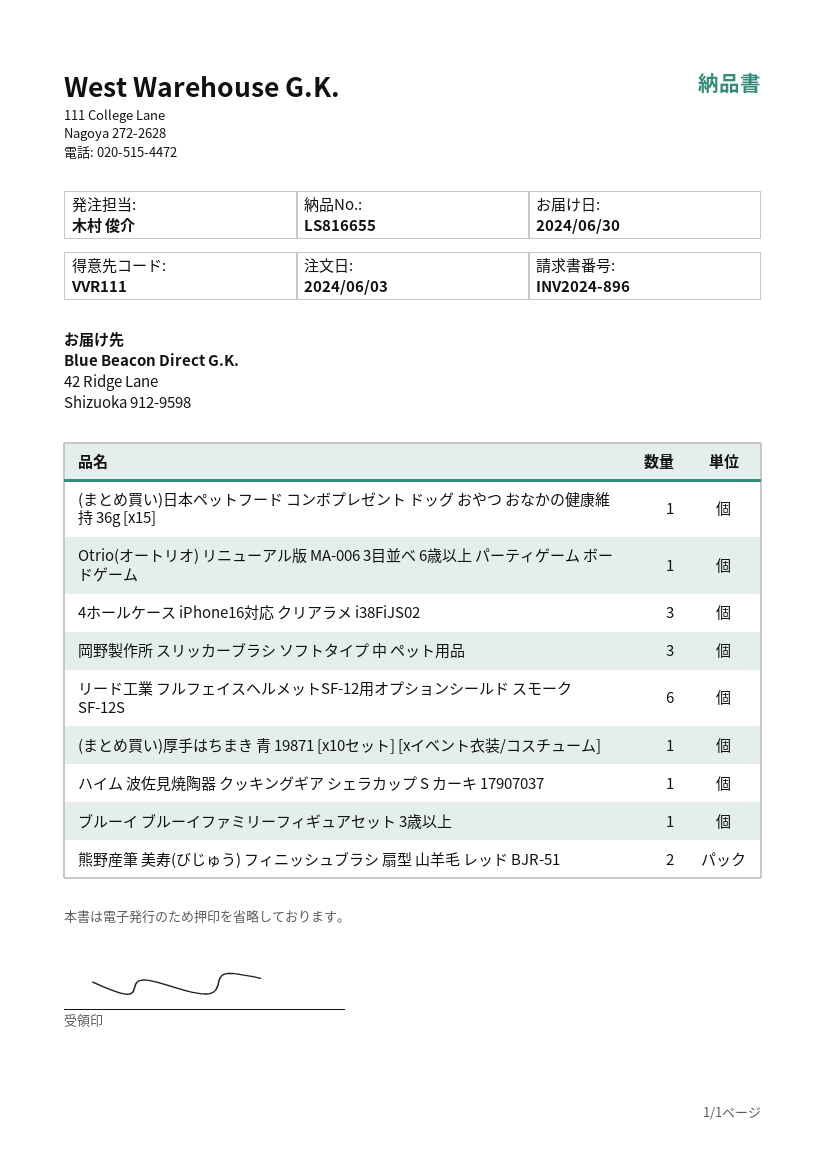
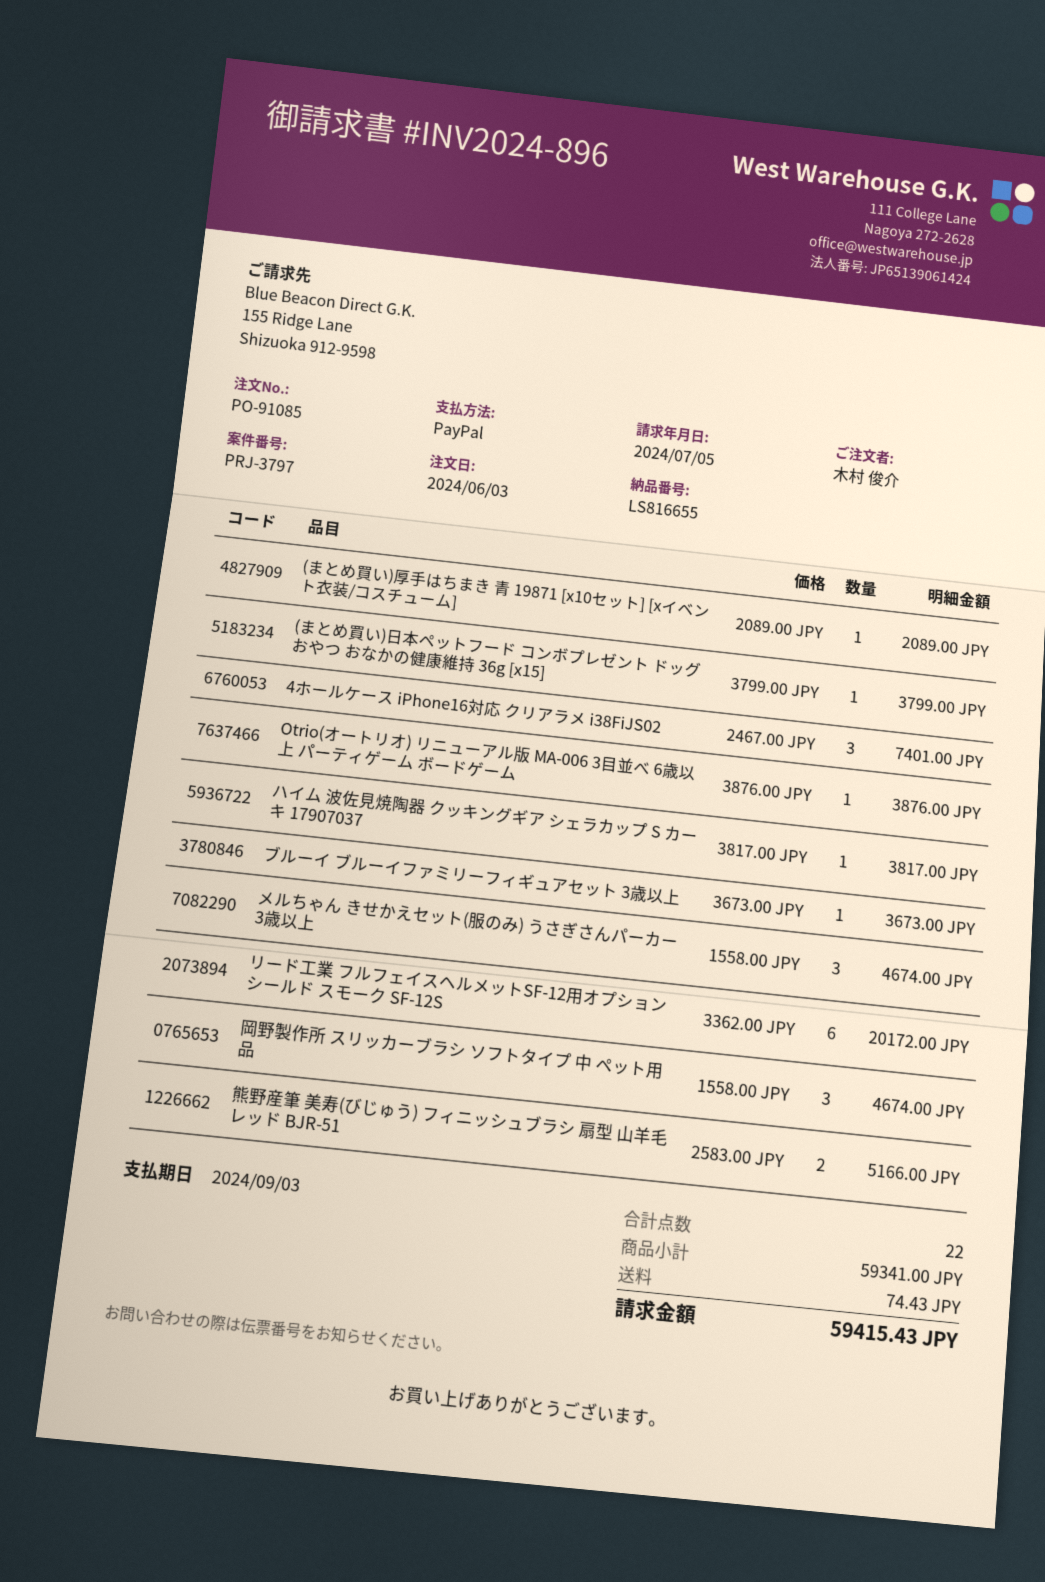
メルちゃん きせかえセット(服のみ) うさぎさんパーカー 3歳以上: none -> 3

